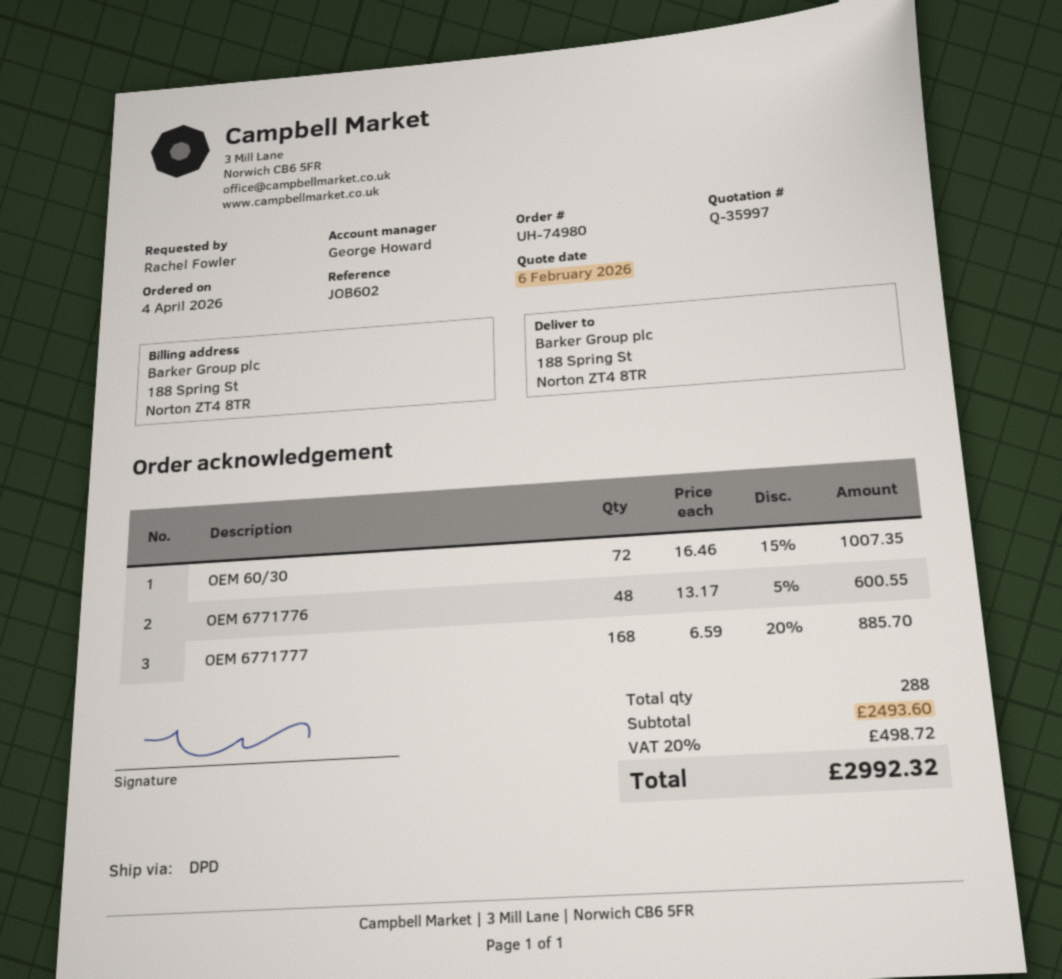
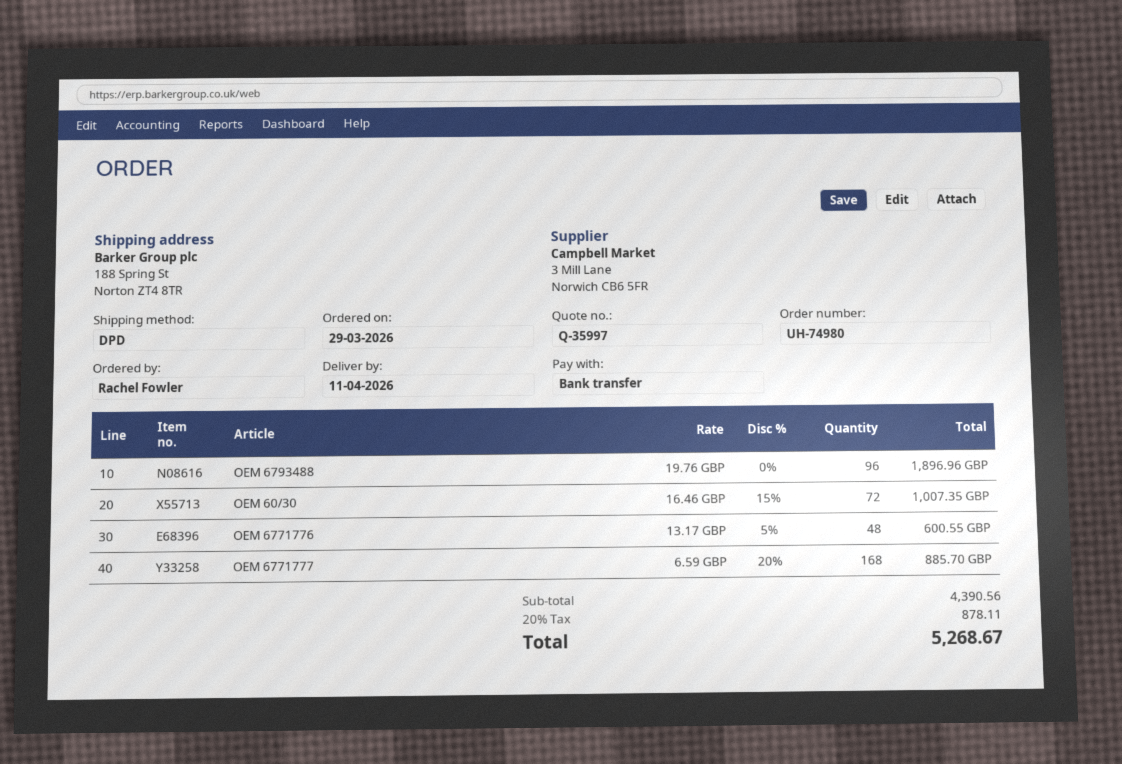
order date: 2026-04-04 -> 2026-03-29
OEM 6793488: none -> 96 x 19.76 = 1896.96
subtotal: 2493.60 -> 4390.56
tax: 20% = 498.72 -> 20% = 878.11
total: 2992.32 -> 5268.67

